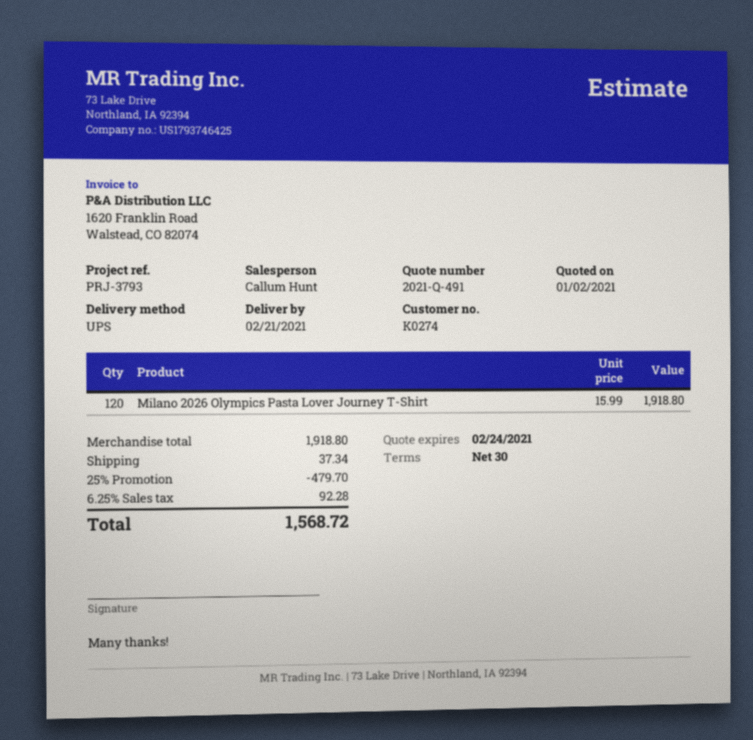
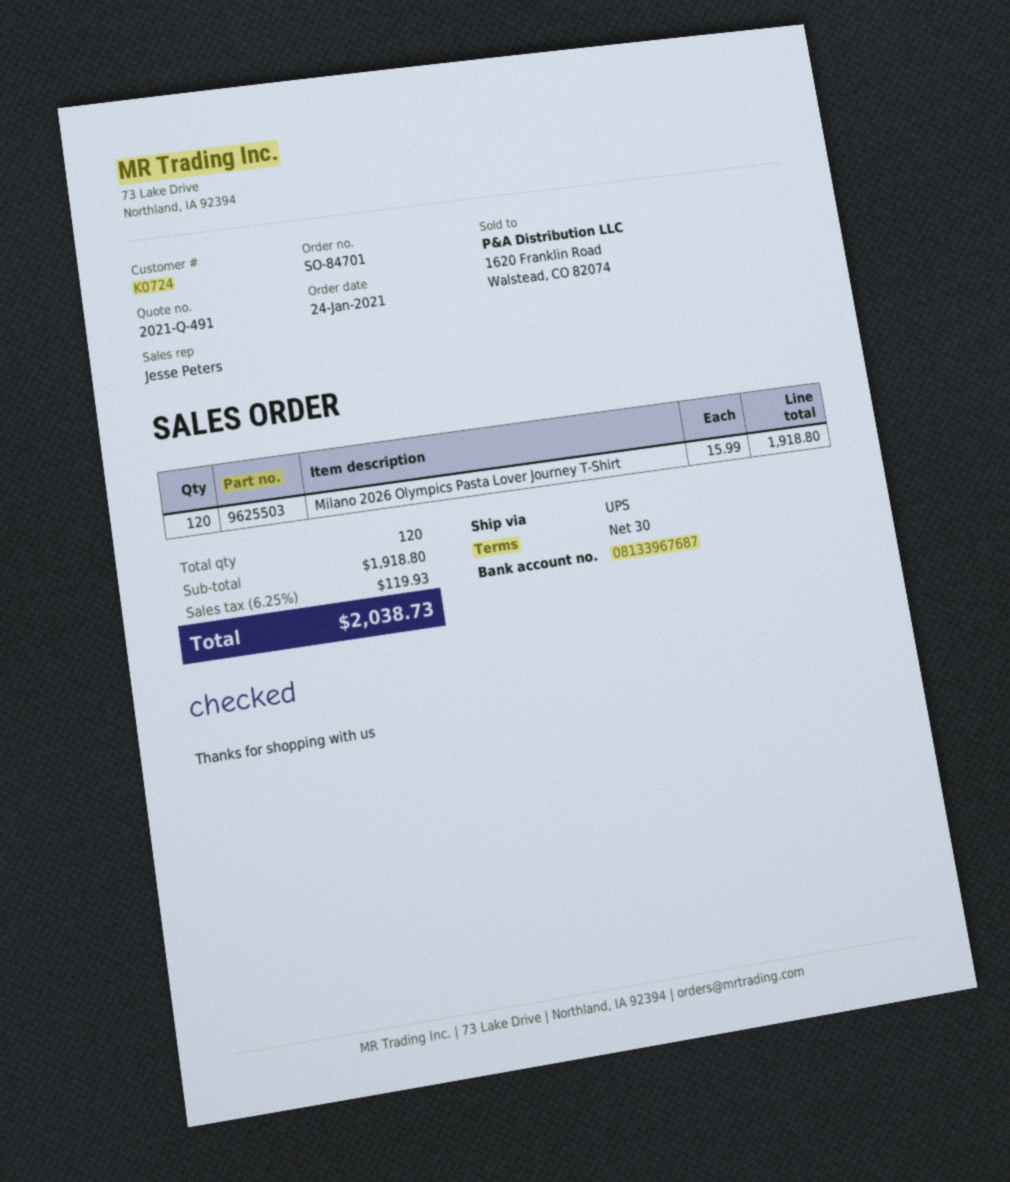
customer number: K0274 -> K0724
sales rep: Callum Hunt -> Jesse Peters
discount: 25% = 479.70 -> none
shipping: 37.34 -> none
tax: 6.25% = 92.28 -> 6.25% = 119.93
total: 1568.72 -> 2038.73

